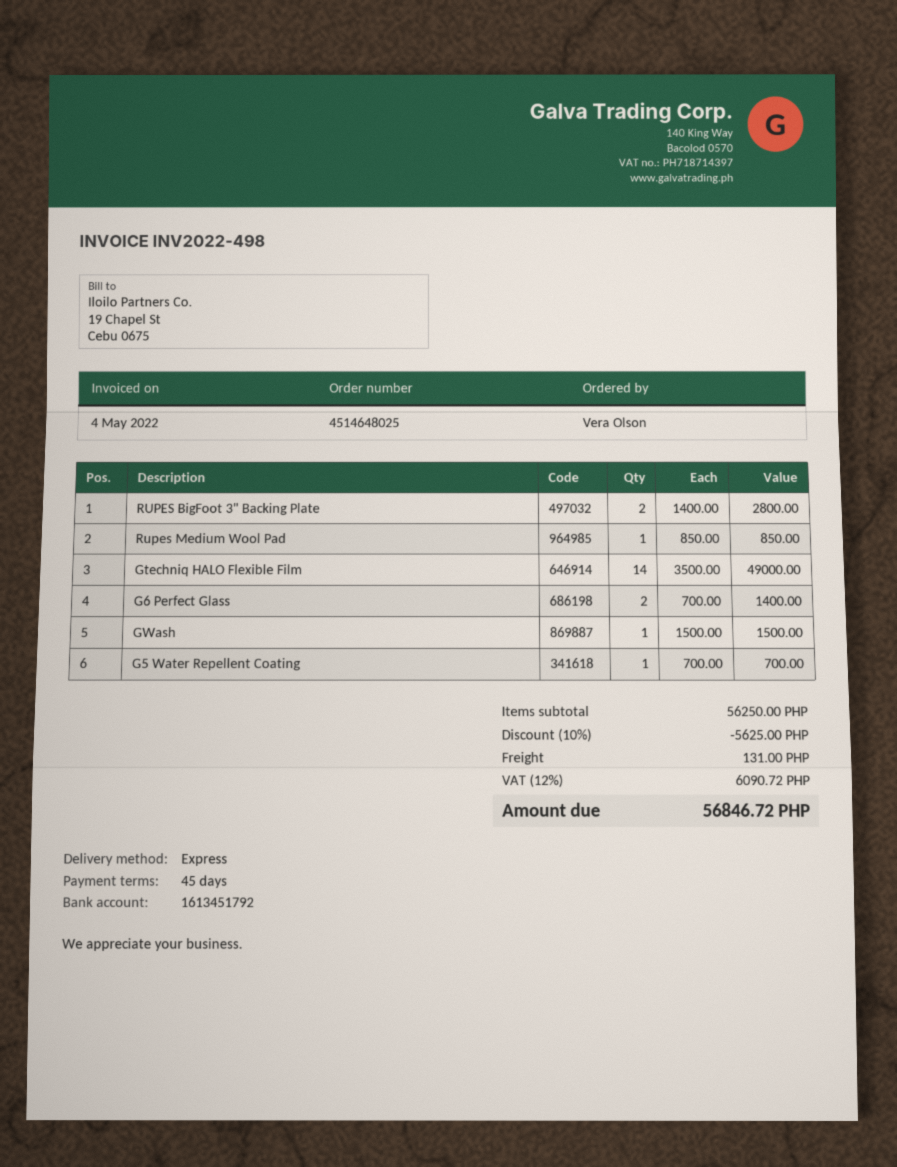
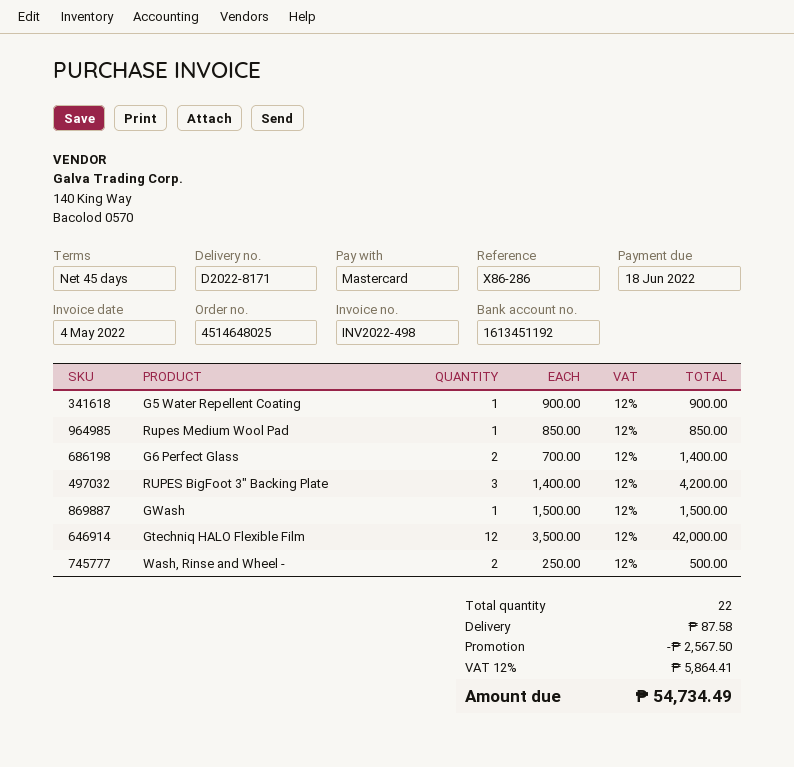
bank account: 1613451792 -> 1613451192
RUPES BigFoot 3" Backing Plate: 2 x 1400.00 = 2800.00 -> 3 x 1400.00 = 4200.00
Gtechniq HALO Flexible Film: 14 x 3500.00 = 49000.00 -> 12 x 3500.00 = 42000.00
G5 Water Repellent Coating: 1 x 700.00 = 700.00 -> 1 x 900.00 = 900.00
Wash, Rinse and Wheel -: none -> 2 x 250.00 = 500.00
discount: 5625.00 -> 2567.50
shipping: 131.00 -> 87.58
tax: 12% = 6090.72 -> 12% = 5864.41
total: 56846.72 -> 54734.49

